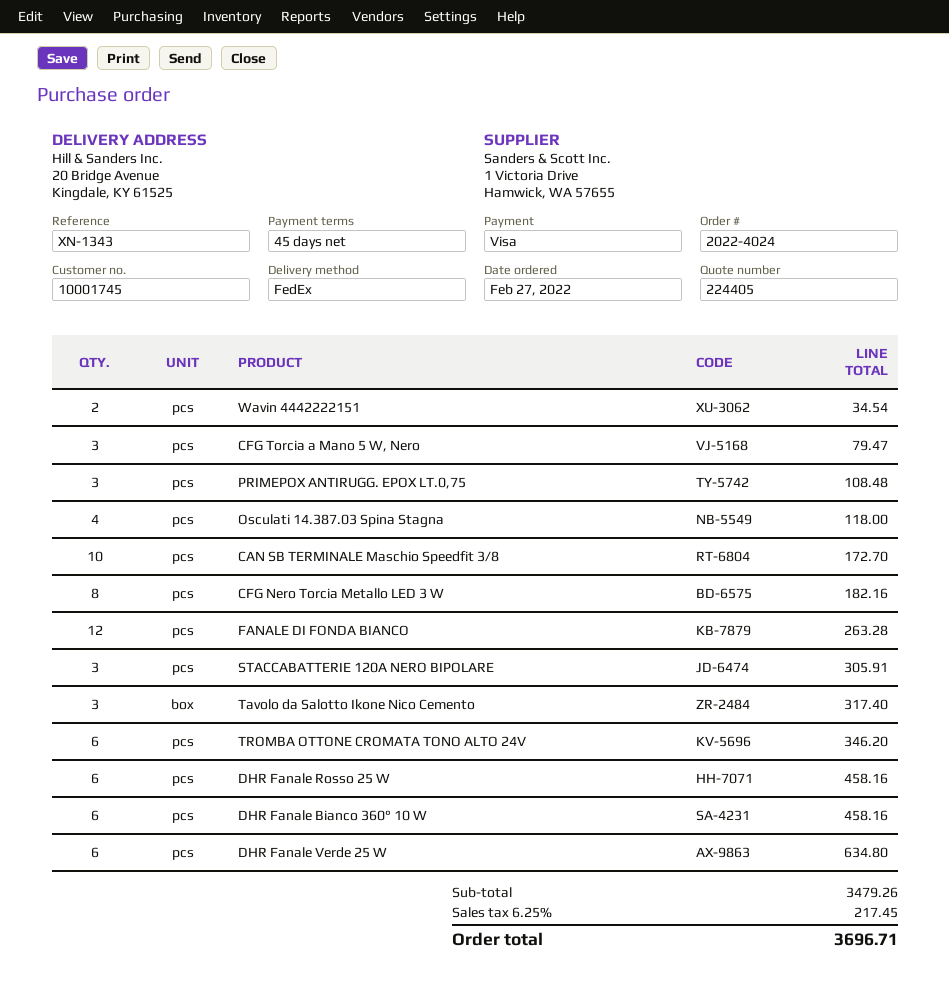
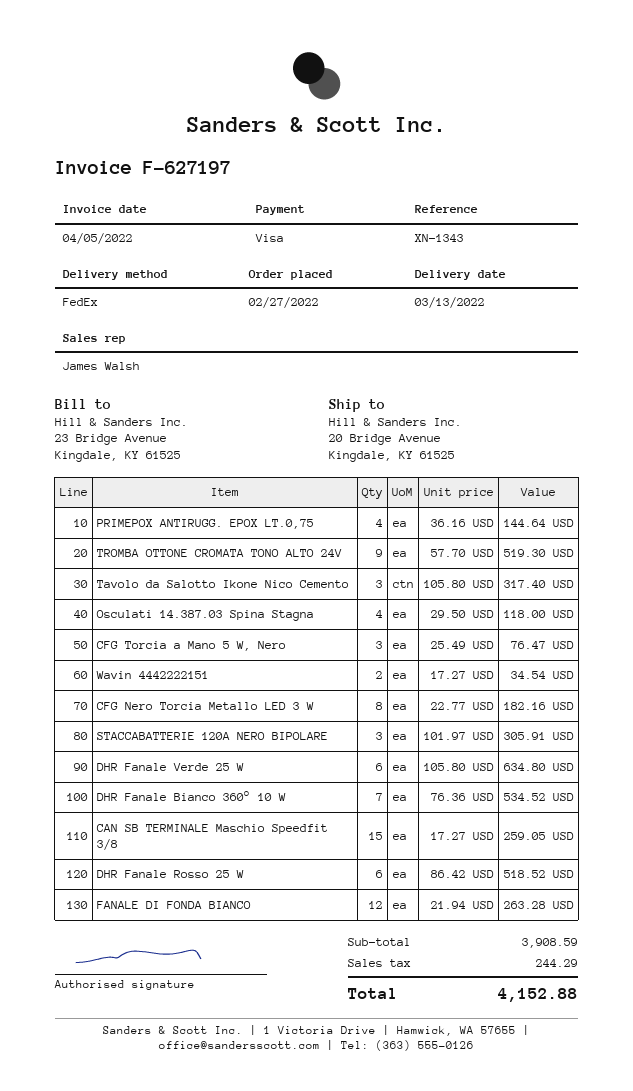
CFG Torcia a Mano 5 W, Nero: 3 for 79.47 -> 3 for 76.47
PRIMEPOX ANTIRUGG. EPOX LT.0,75: 3 for 108.48 -> 4 for 144.64
CAN SB TERMINALE Maschio Speedfit 3/8: 10 for 172.70 -> 15 for 259.05
TROMBA OTTONE CROMATA TONO ALTO 24V: 6 for 346.20 -> 9 for 519.30
DHR Fanale Rosso 25 W: 6 for 458.16 -> 6 for 518.52
DHR Fanale Bianco 360° 10 W: 6 for 458.16 -> 7 for 534.52
subtotal: 3479.26 -> 3908.59
tax: 217.45 -> 244.29
total: 3696.71 -> 4152.88

